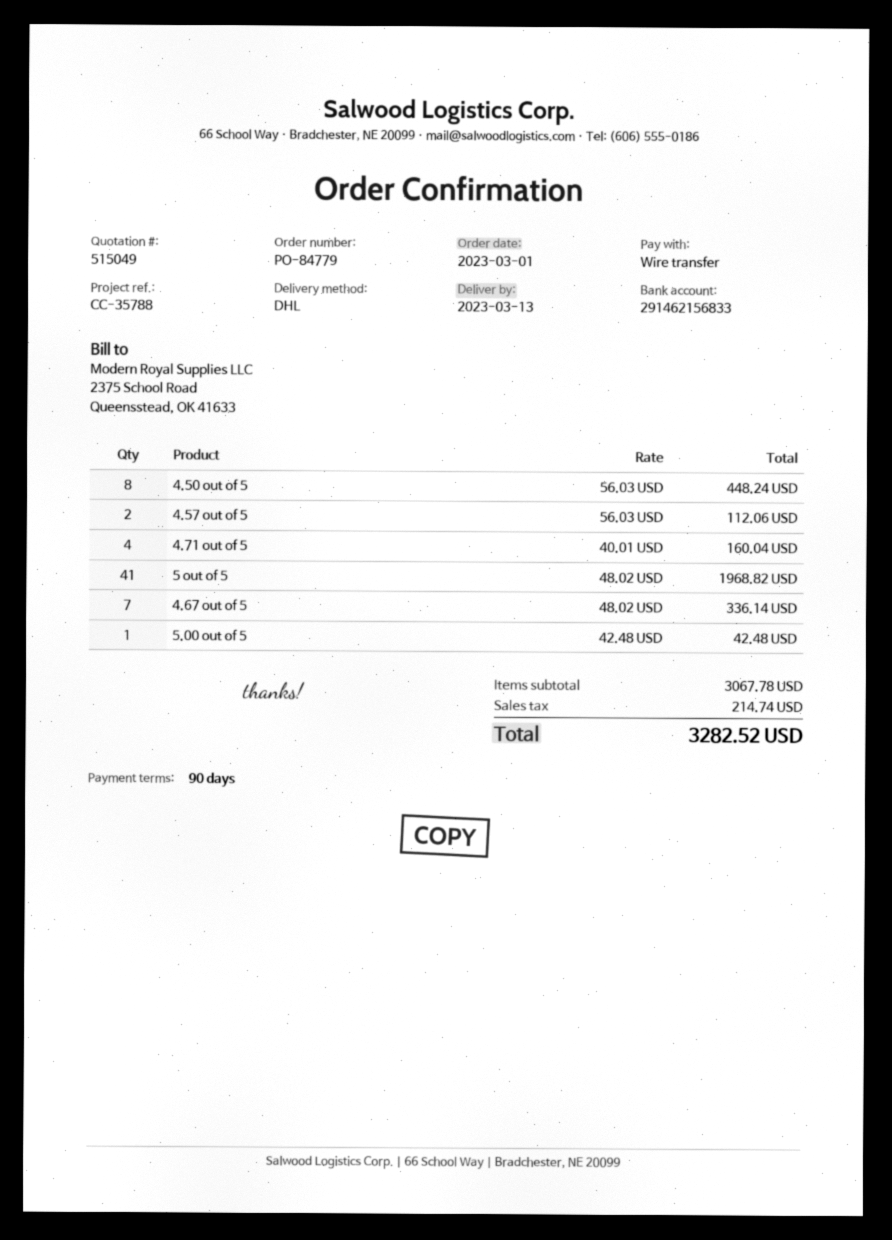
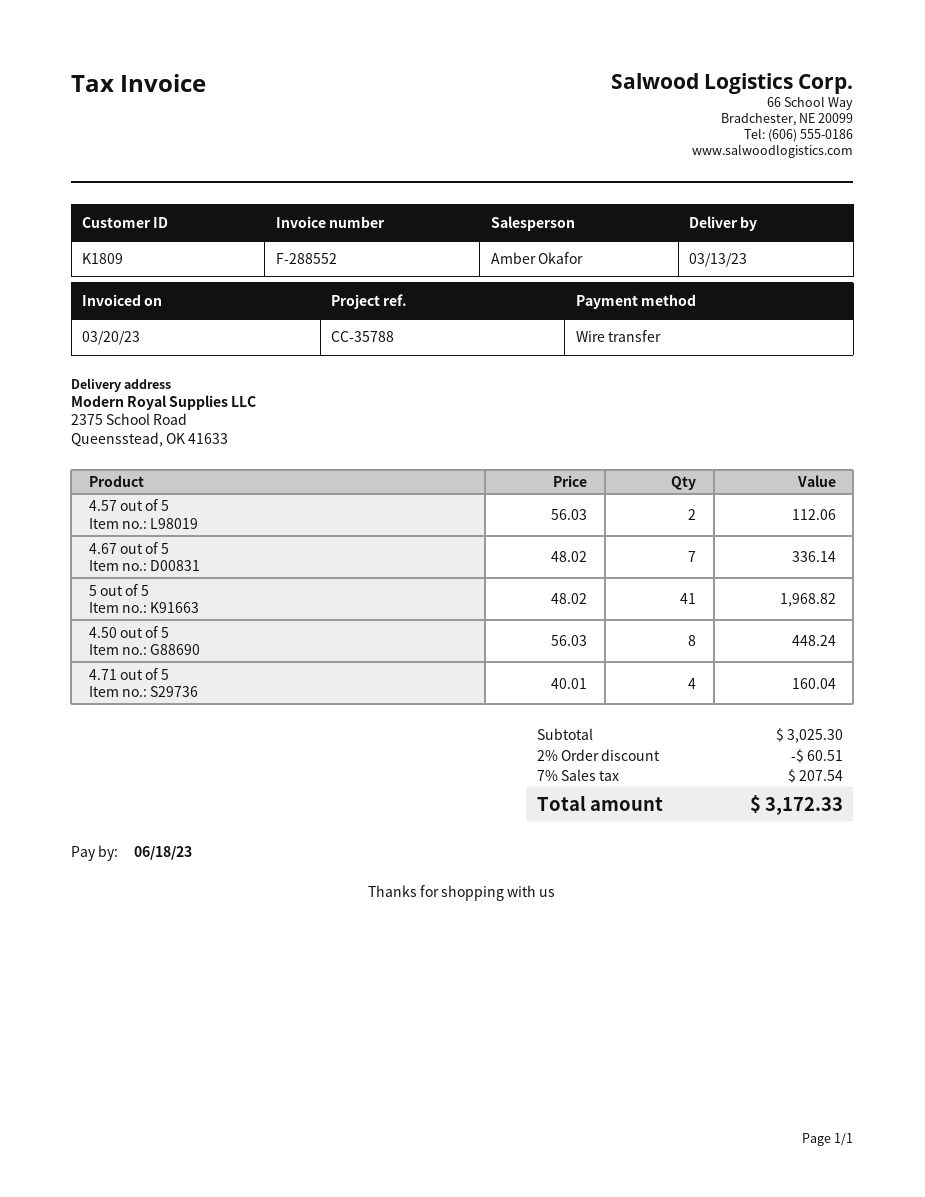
5.00 out of 5: 1 x 42.48 = 42.48 -> none
subtotal: 3067.78 -> 3025.30
discount: none -> 2% = 60.51
tax: 214.74 -> 207.54
total: 3282.52 -> 3172.33

